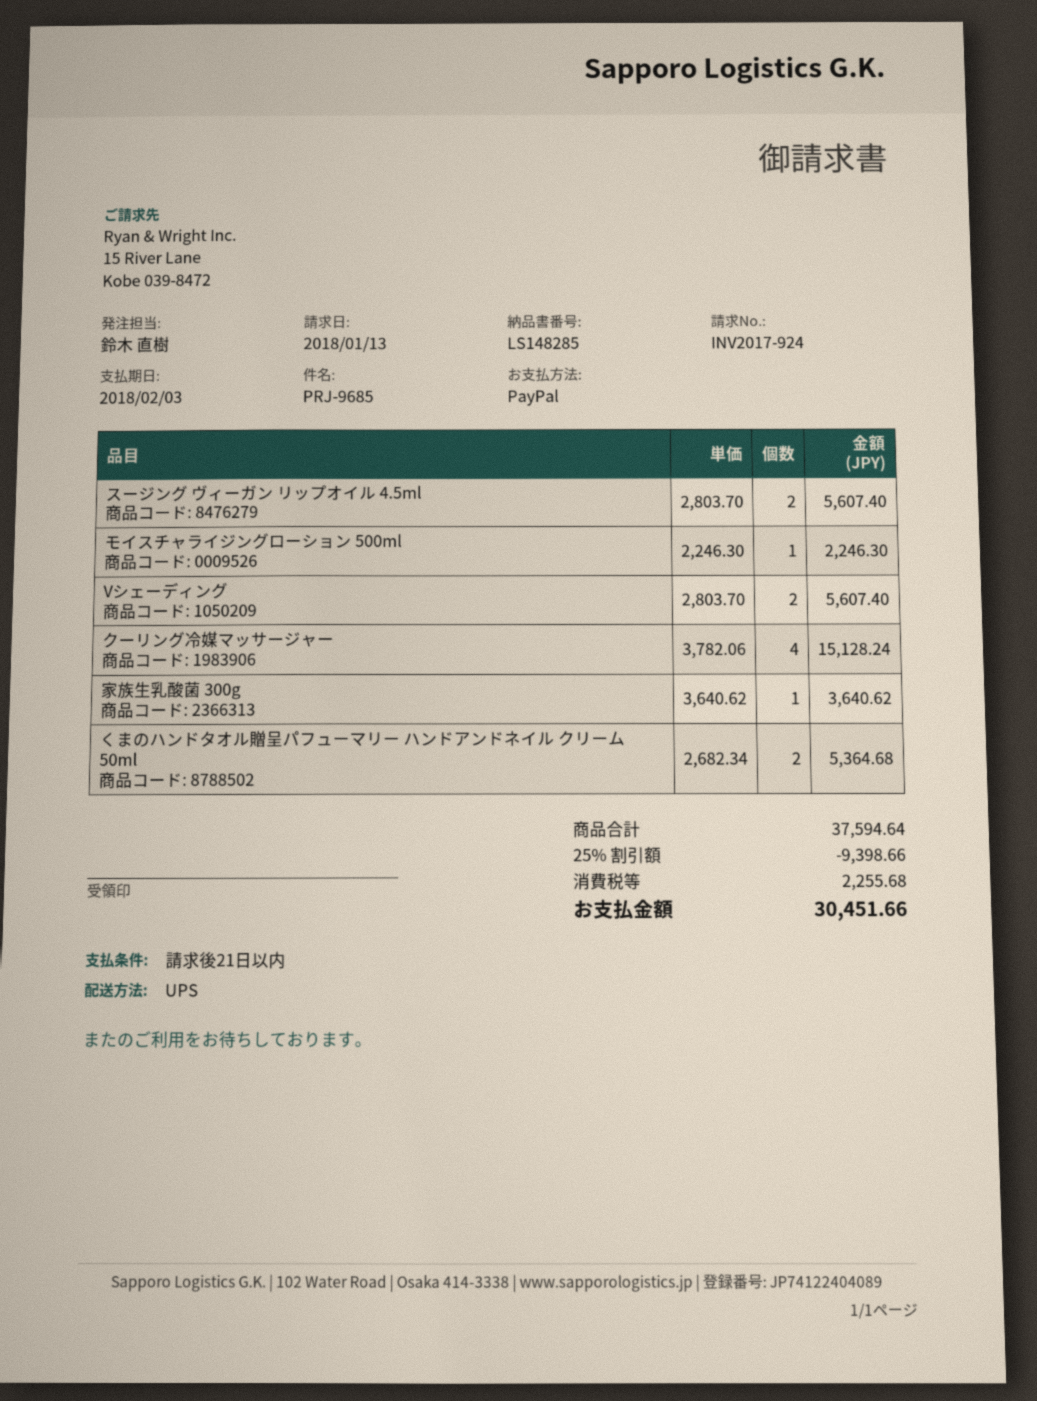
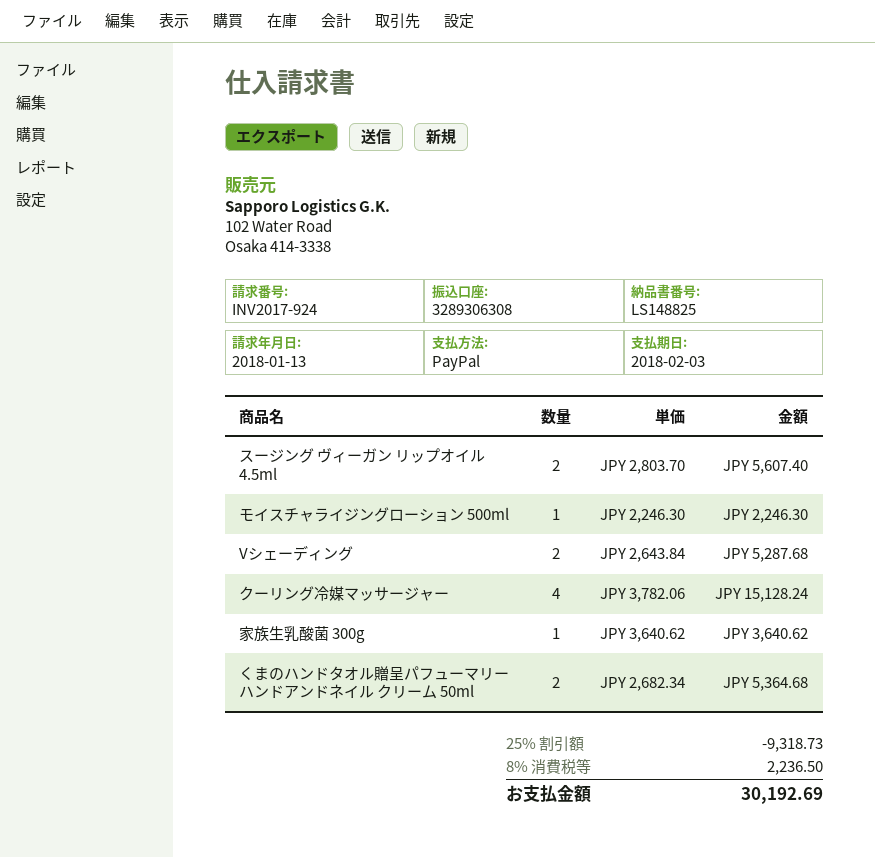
delivery note number: LS148285 -> LS148825
Vシェーディング: 2 x 2803.70 = 5607.40 -> 2 x 2643.84 = 5287.68
discount: 25% = 9398.66 -> 25% = 9318.73
tax: 2255.68 -> 2236.50
total: 30451.66 -> 30192.69

